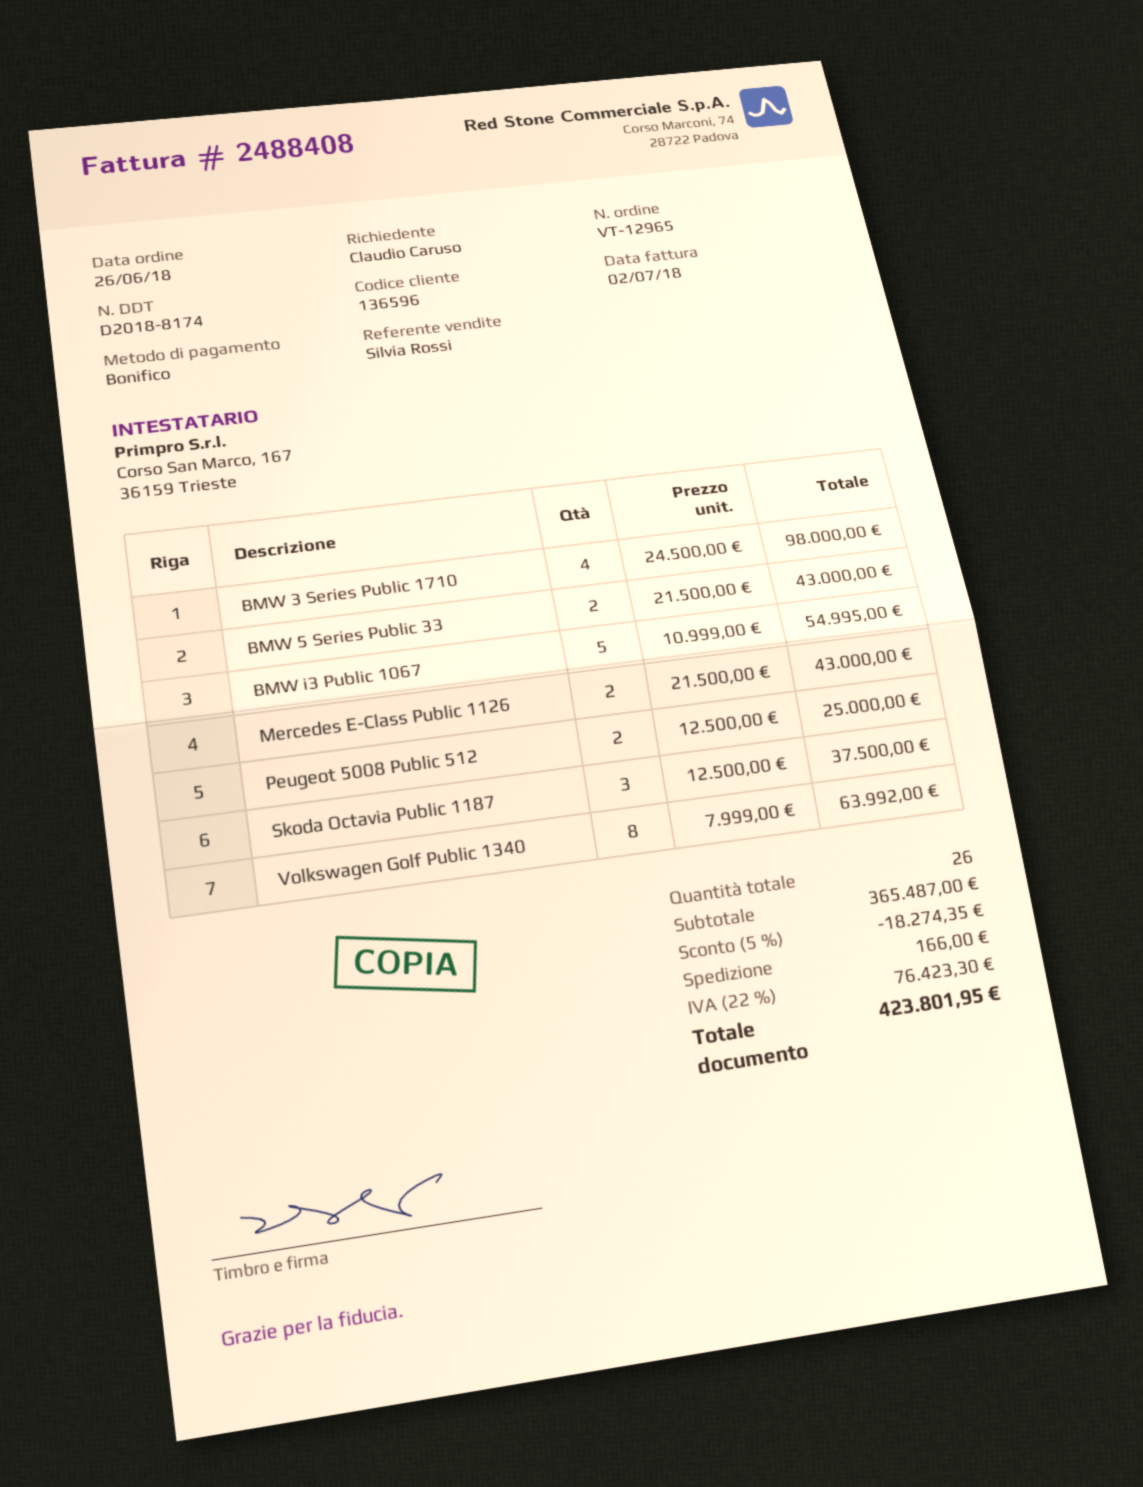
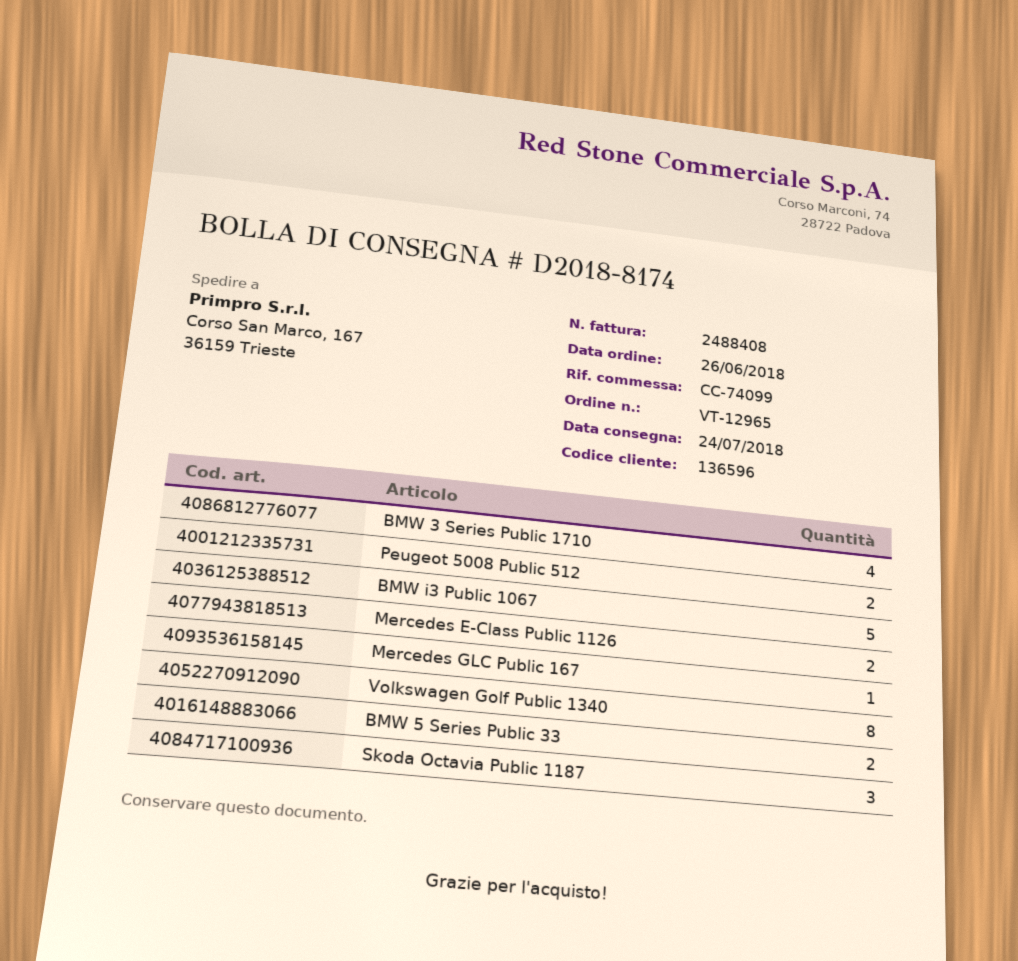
Mercedes GLC Public 167: none -> 1

